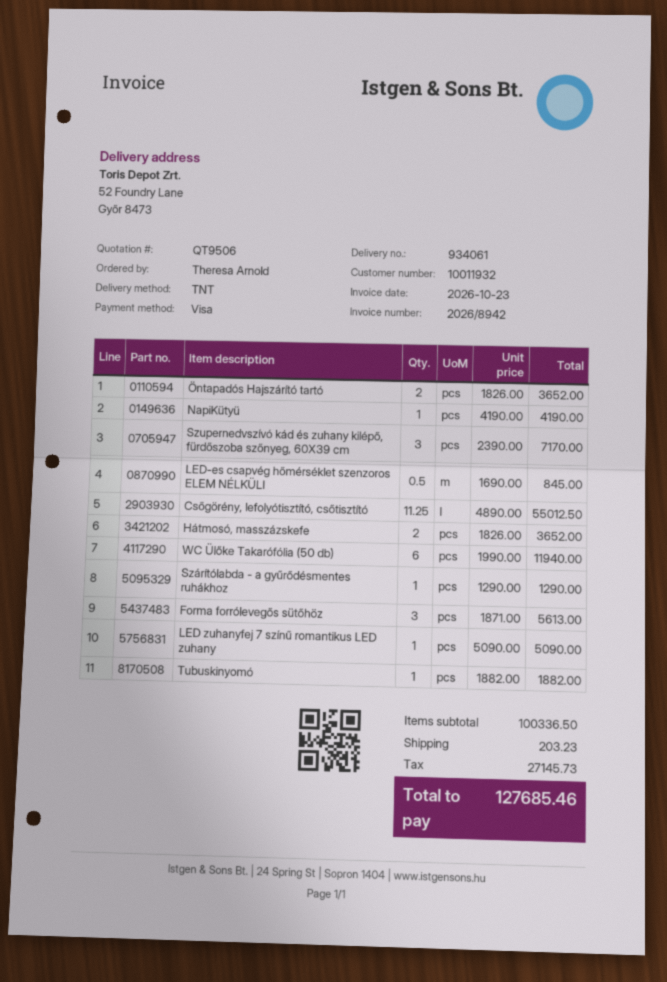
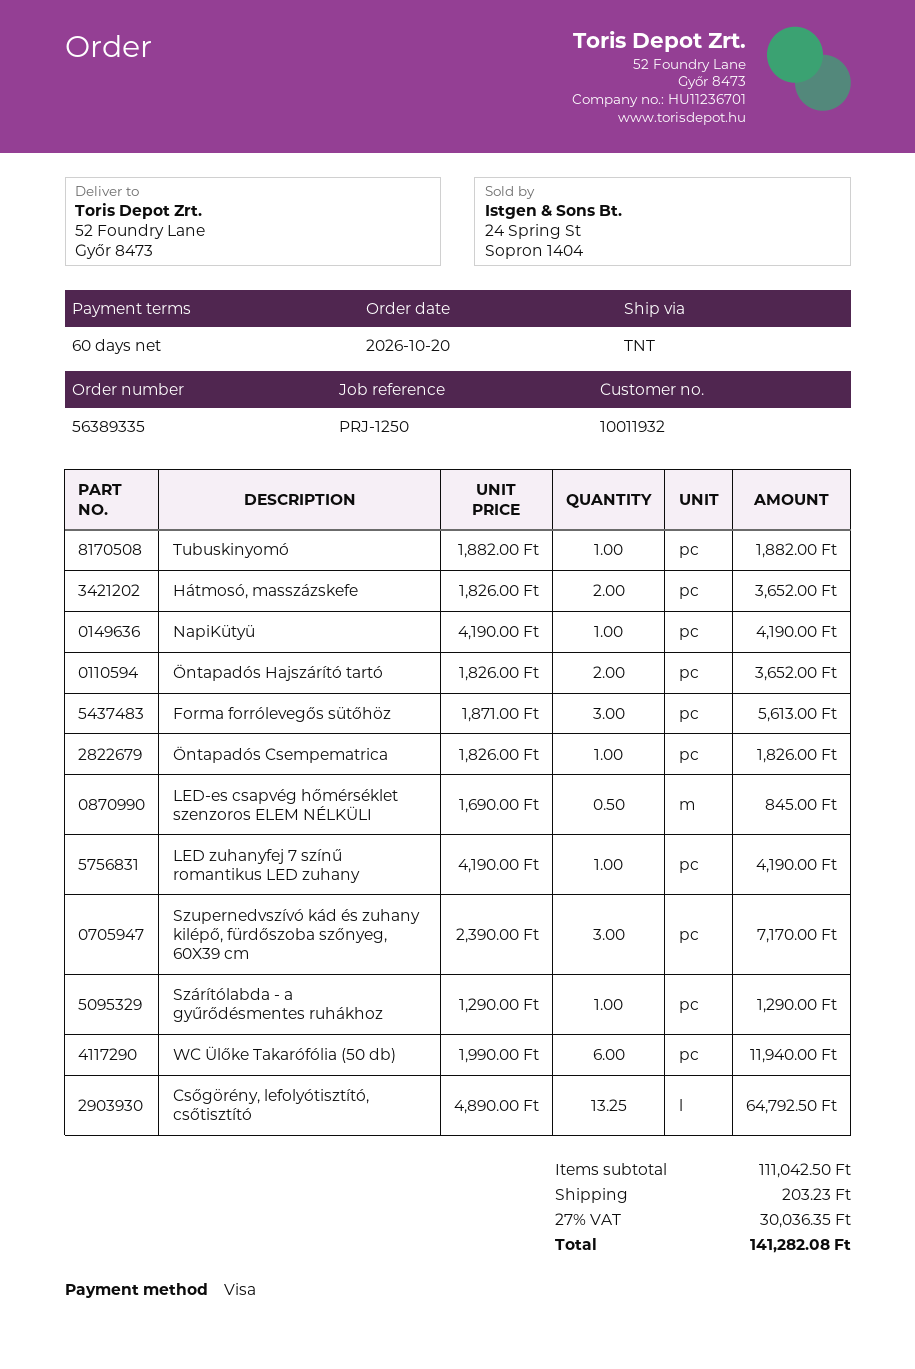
Csőgörény, lefolyótisztító, csőtisztító: 11.25 x 4890.00 = 55012.50 -> 13.25 x 4890.00 = 64792.50
LED zuhanyfej 7 színű romantikus LED zuhany: 1 x 5090.00 = 5090.00 -> 1 x 4190.00 = 4190.00
Öntapadós Csempematrica: none -> 1 x 1826.00 = 1826.00
subtotal: 100336.50 -> 111042.50
tax: 27145.73 -> 30036.35
total: 127685.46 -> 141282.08

